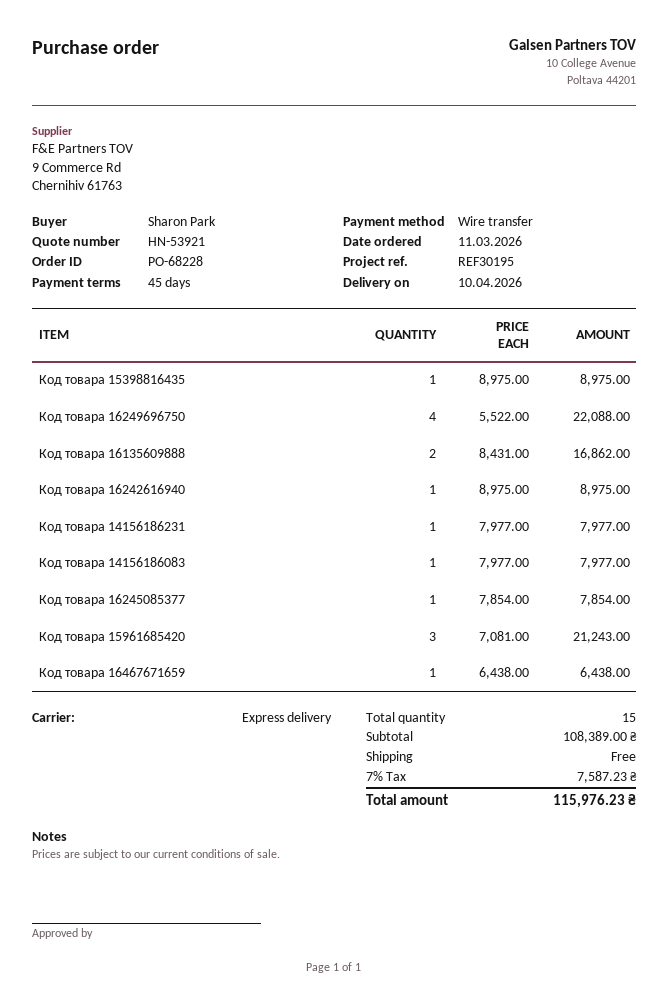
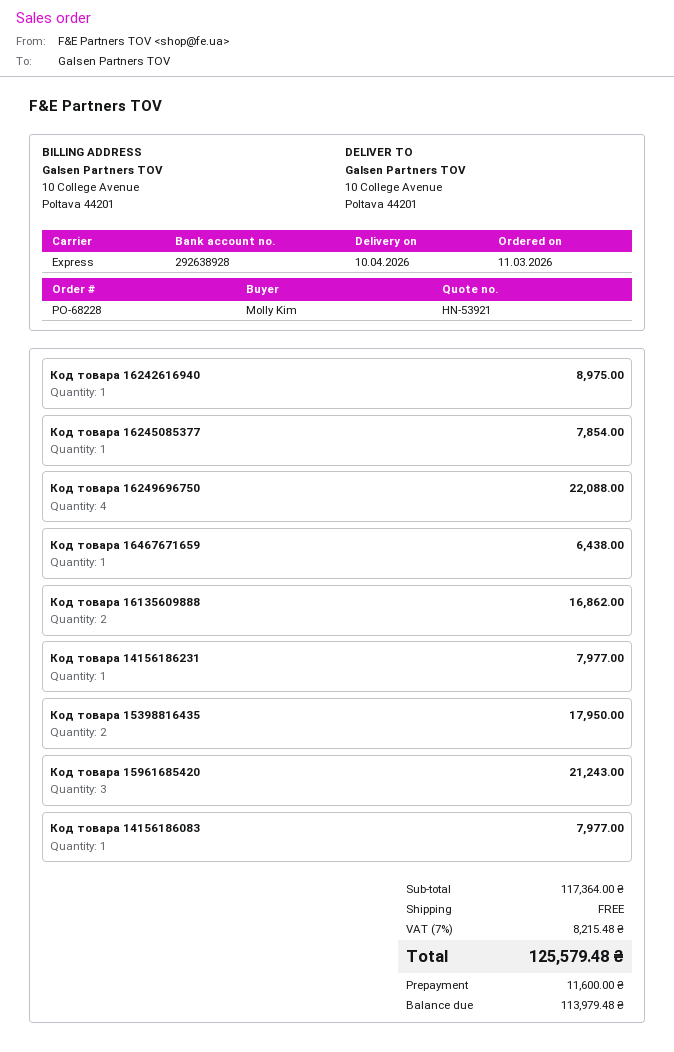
ordered by: Sharon Park -> Molly Kim
Код товара 15398816435: 1 for 8975.00 -> 2 for 17950.00
subtotal: 108389.00 -> 117364.00
tax: 7% = 7587.23 -> 7% = 8215.48
total: 115976.23 -> 125579.48

